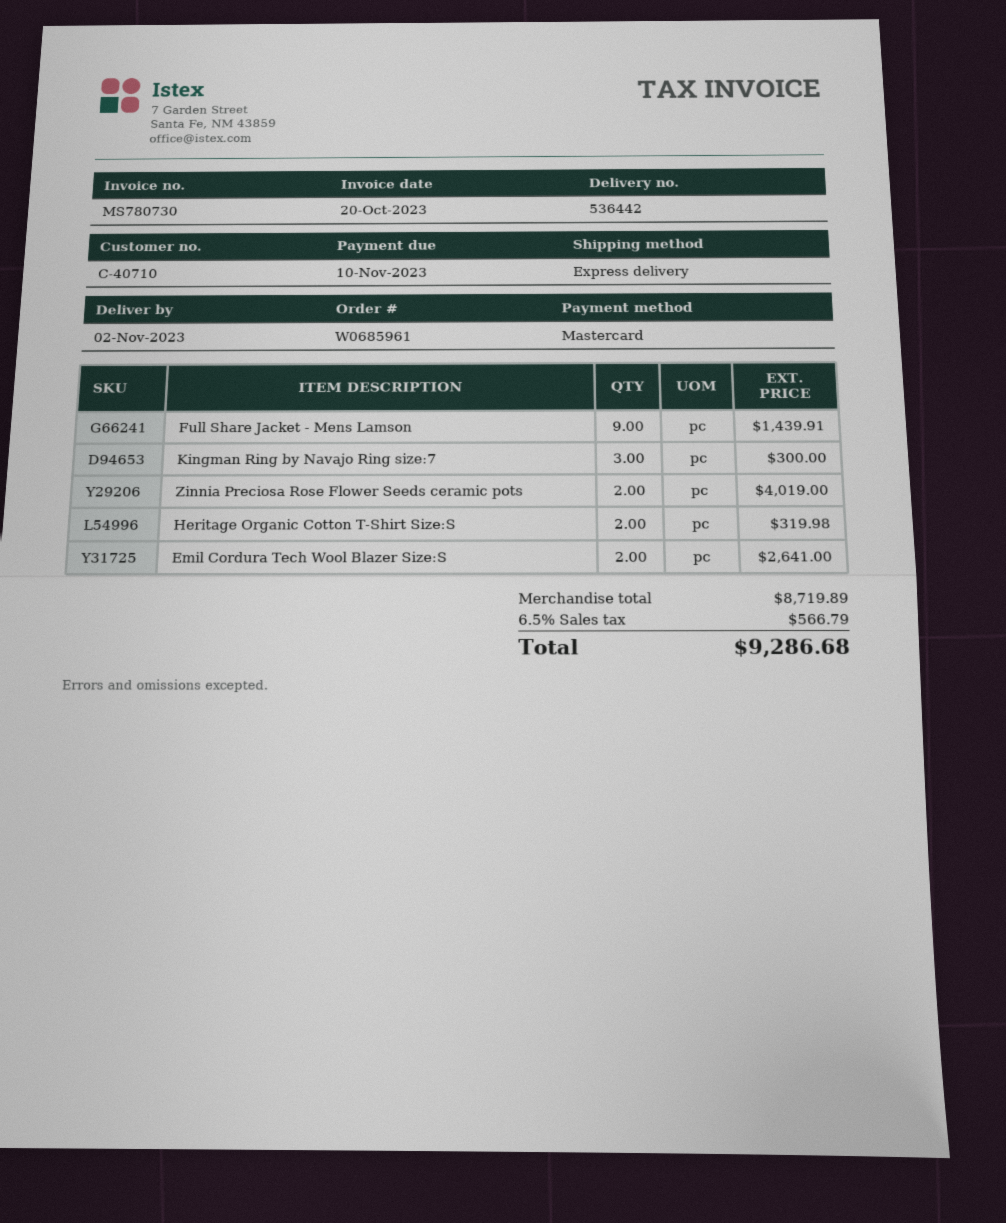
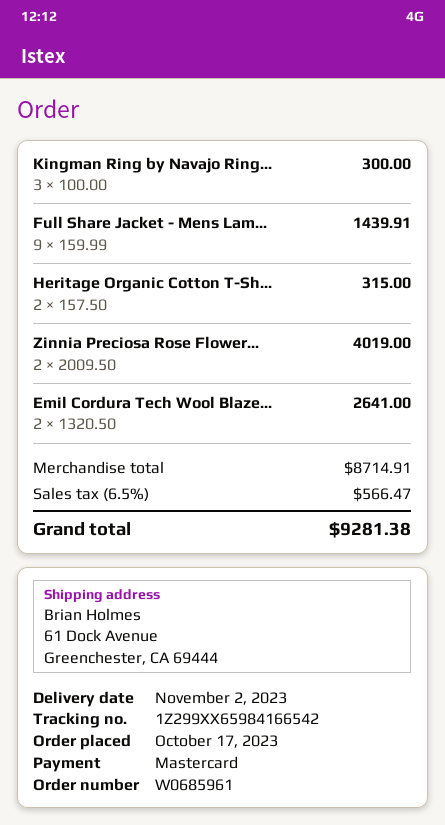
Heritage Organic Cotton T-Shirt Size:S: 2 for 319.98 -> 2 for 315.00
subtotal: 8719.89 -> 8714.91
tax: 6.5% = 566.79 -> 6.5% = 566.47
total: 9286.68 -> 9281.38

